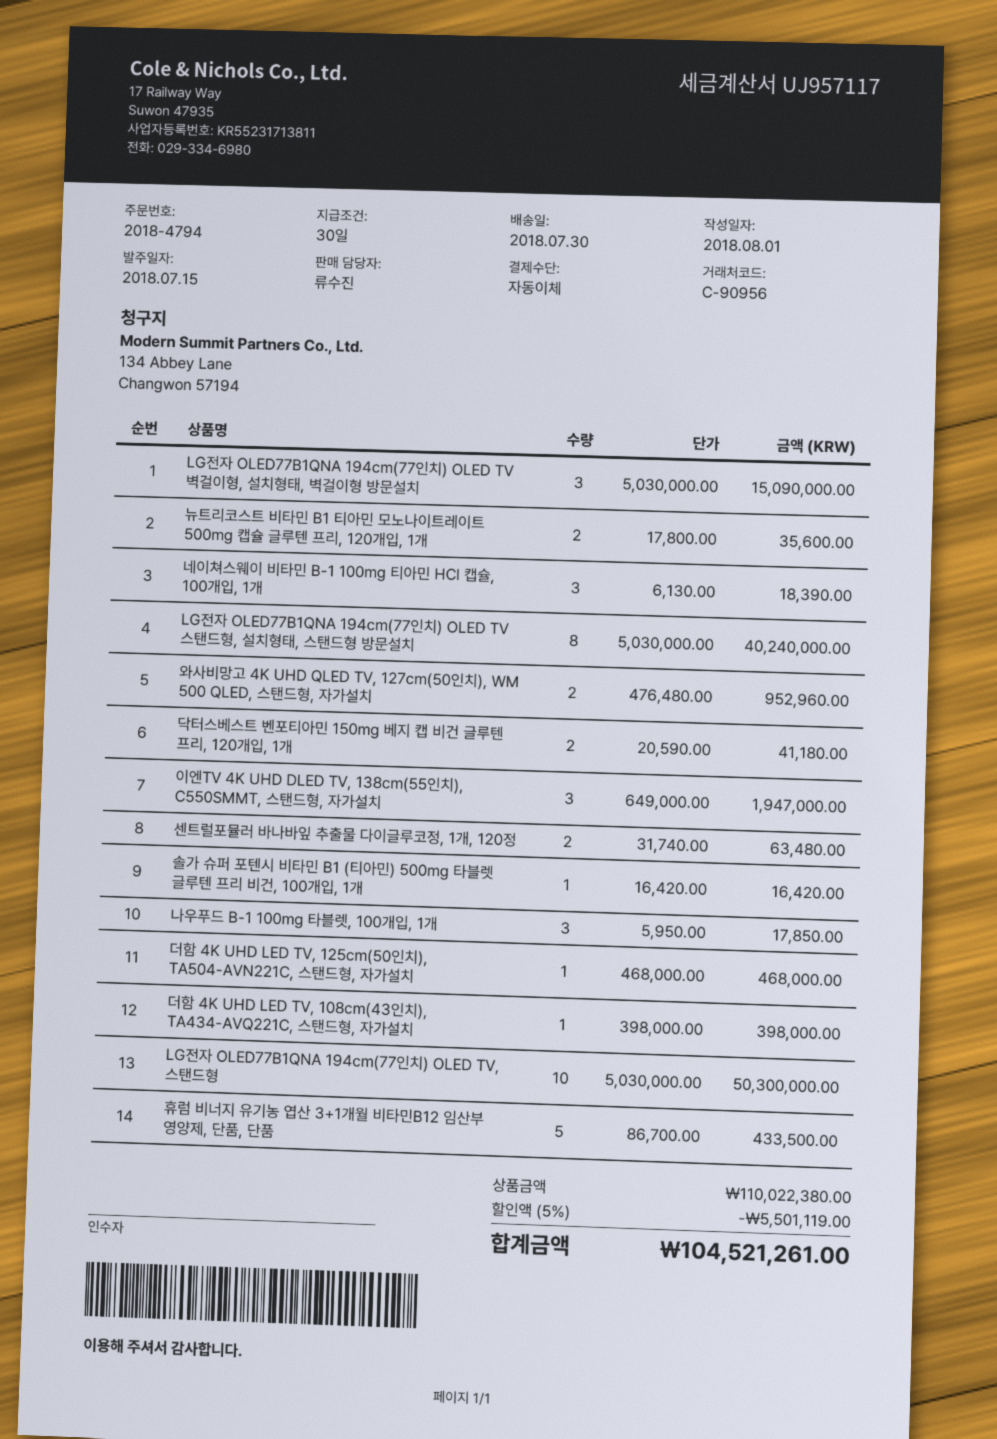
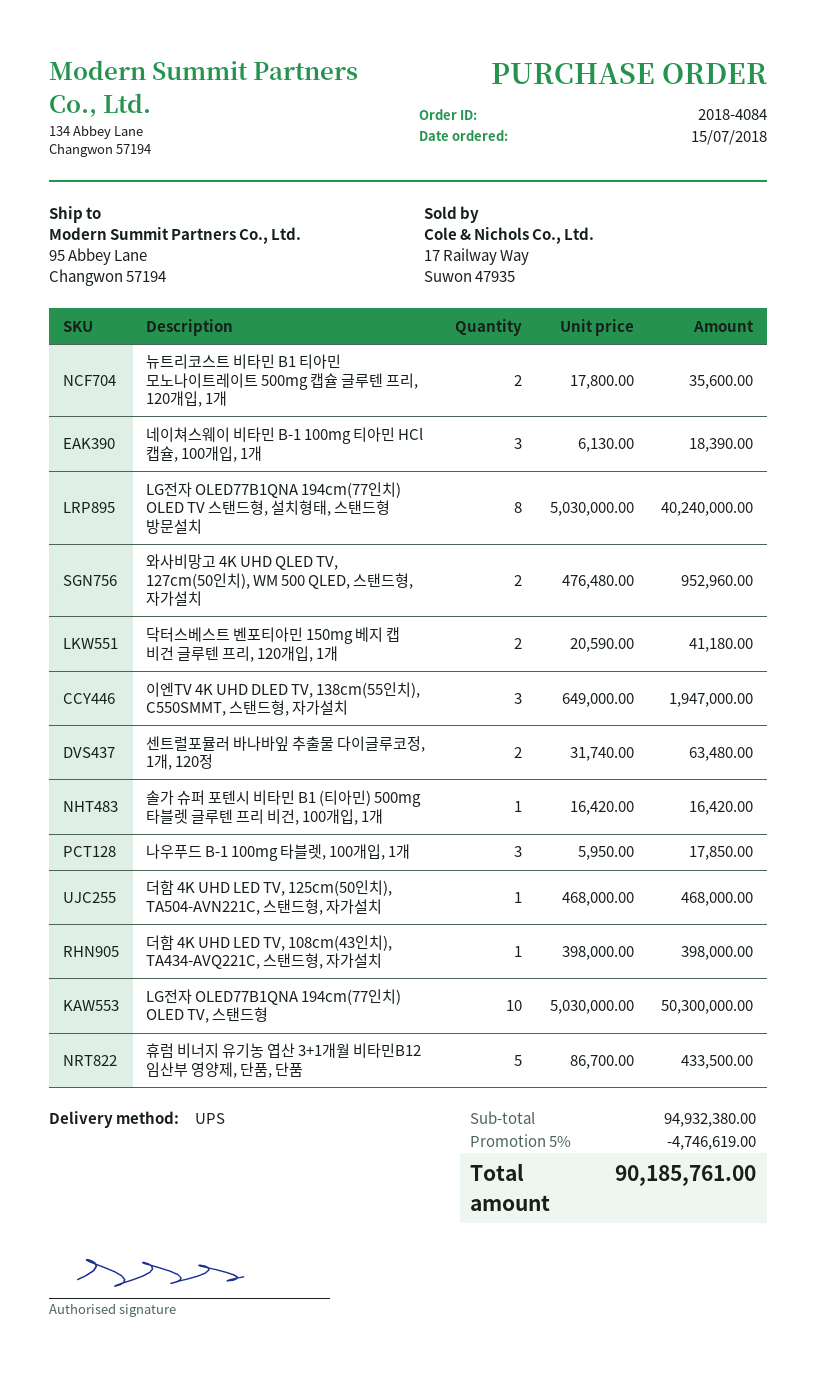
order number: 2018-4794 -> 2018-4084
LG전자 OLED77B1QNA 194cm(77인치) OLED TV 벽걸이형, 설치형태, 벽걸이형 방문설치: 3 x 5030000.00 = 15090000.00 -> none
subtotal: 110022380.00 -> 94932380.00
discount: 5% = 5501119.00 -> 5% = 4746619.00
total: 104521261.00 -> 90185761.00

